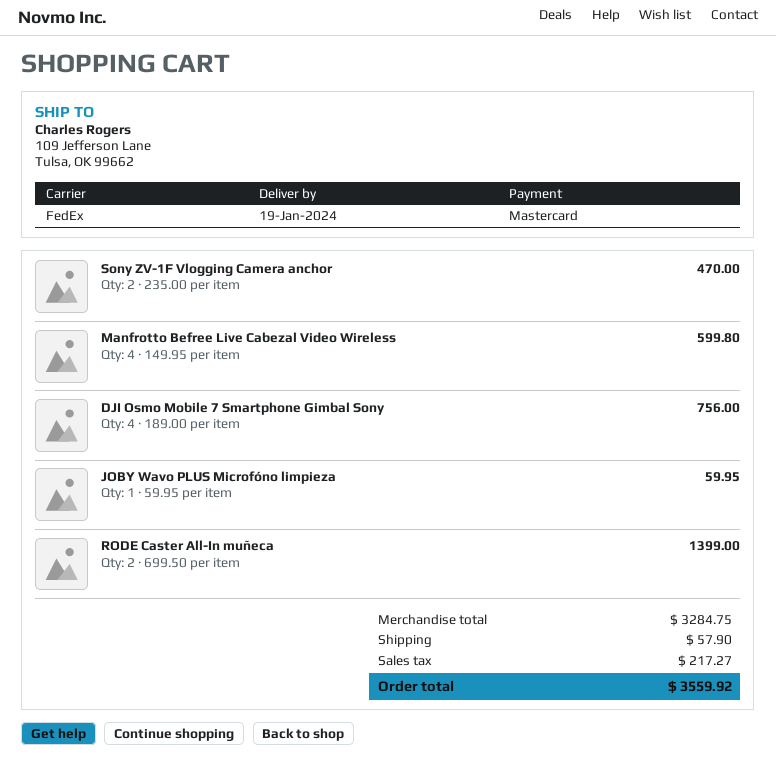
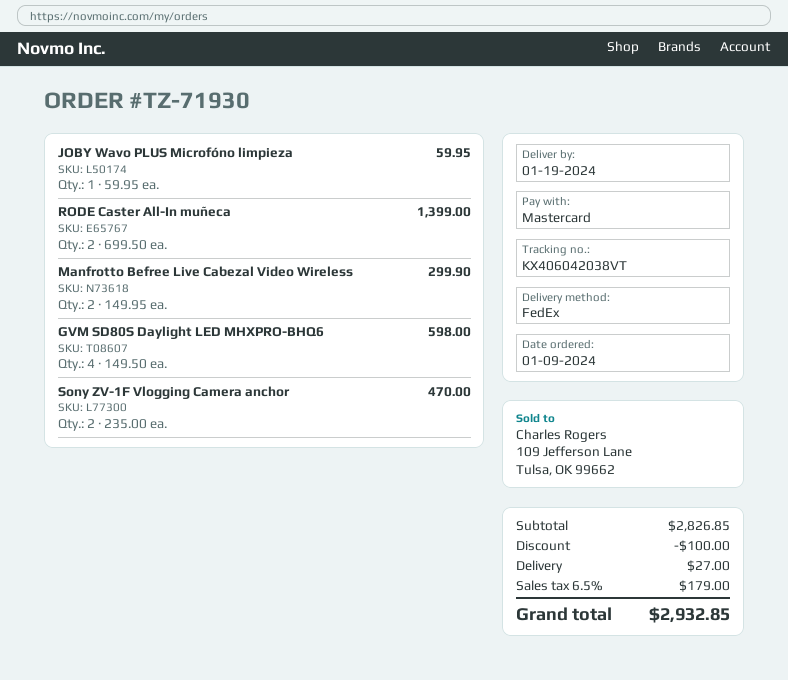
Manfrotto Befree Live Cabezal Video Wireless: 4 x 149.95 = 599.80 -> 2 x 149.95 = 299.90
DJI Osmo Mobile 7 Smartphone Gimbal Sony: 4 x 189.00 = 756.00 -> none
GVM SD80S Daylight LED MHXPRO-BHQ6: none -> 4 x 149.50 = 598.00
subtotal: 3284.75 -> 2826.85
discount: none -> 100.00
shipping: 57.90 -> 27.00
tax: 217.27 -> 179.00
total: 3559.92 -> 2932.85

